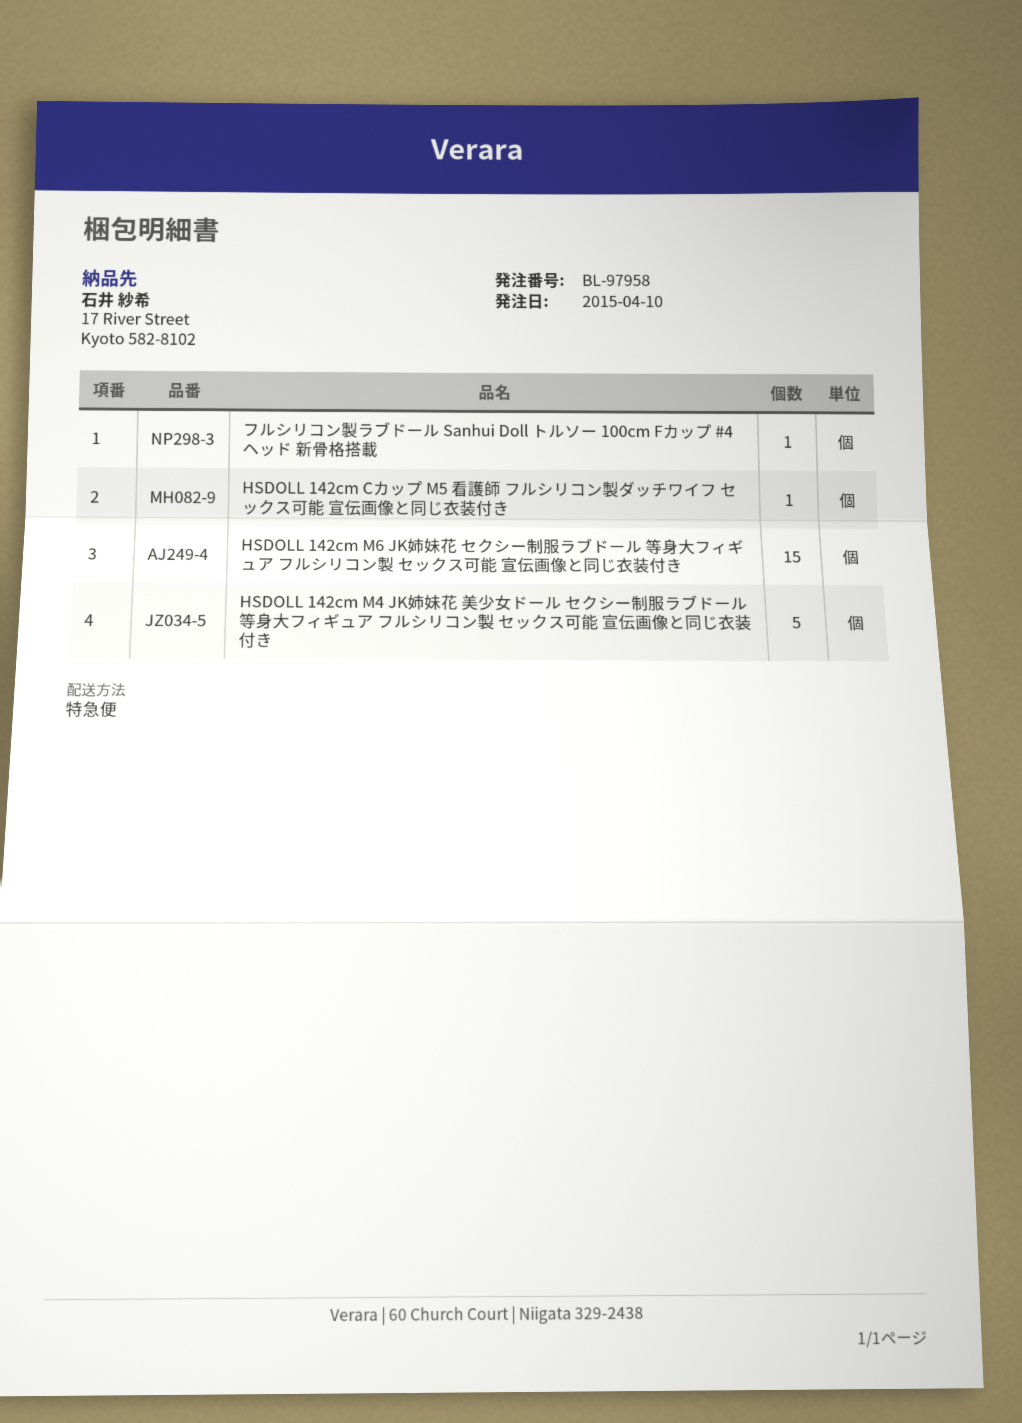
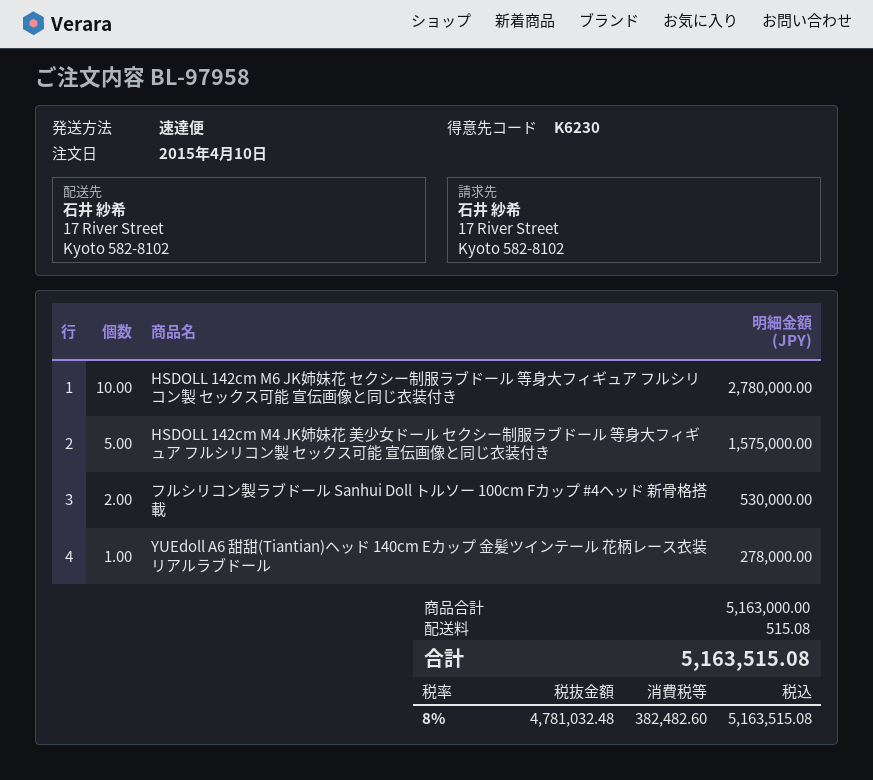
フルシリコン製ラブドール Sanhui Doll トルソー 100cm Fカップ #4ヘッド 新骨格搭載: 1 -> 2
HSDOLL 142cm Cカップ M5 看護師 フルシリコン製ダッチワイフ セックス可能 宣伝画像と同じ衣装付き: 1 -> none
HSDOLL 142cm M6 JK姉妹花 セクシー制服ラブドール 等身大フィギュア フルシリコン製 セックス可能 宣伝画像と同じ衣装付き: 15 -> 10
YUEdoll A6 甜甜(Tiantian)ヘッド 140cm Eカップ 金髪ツインテール 花柄レース衣装 リアルラブドール: none -> 1

